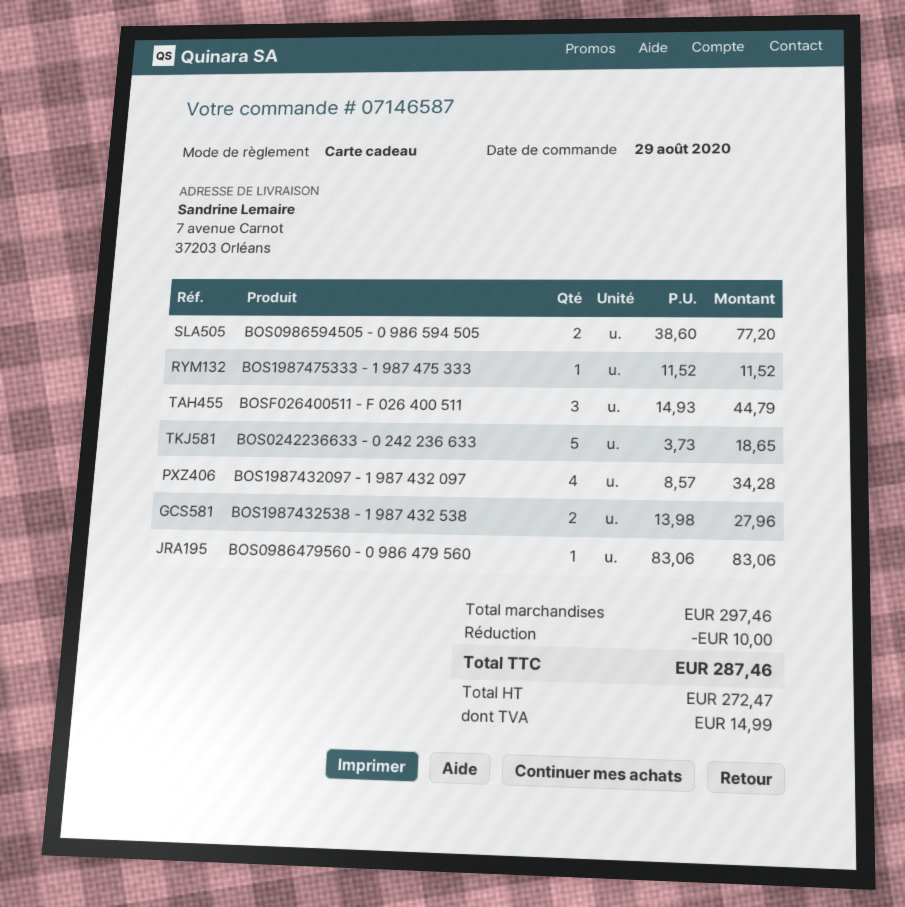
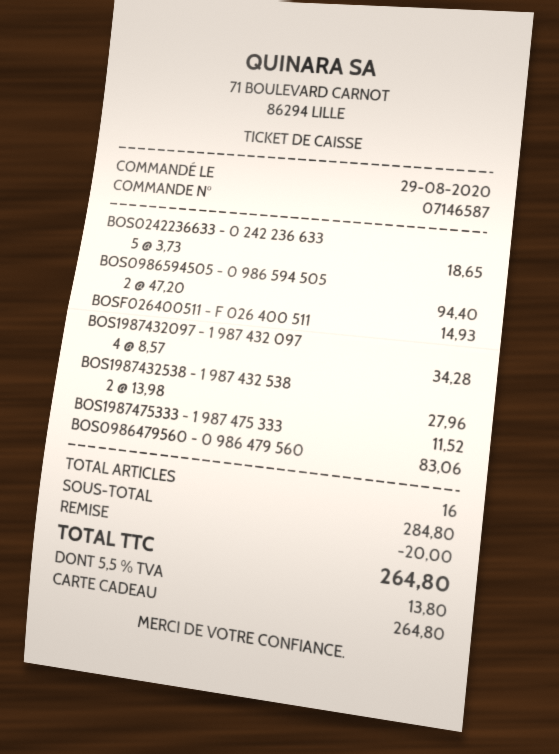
BOS0986594505 - 0 986 594 505: 2 x 38.60 = 77.20 -> 2 x 47.20 = 94.40
BOSF026400511 - F 026 400 511: 3 x 14.93 = 44.79 -> 1 x 14.93 = 14.93
subtotal: 297.46 -> 284.80
discount: 10.00 -> 20.00
tax: 14.99 -> 13.80
total: 287.46 -> 264.80

